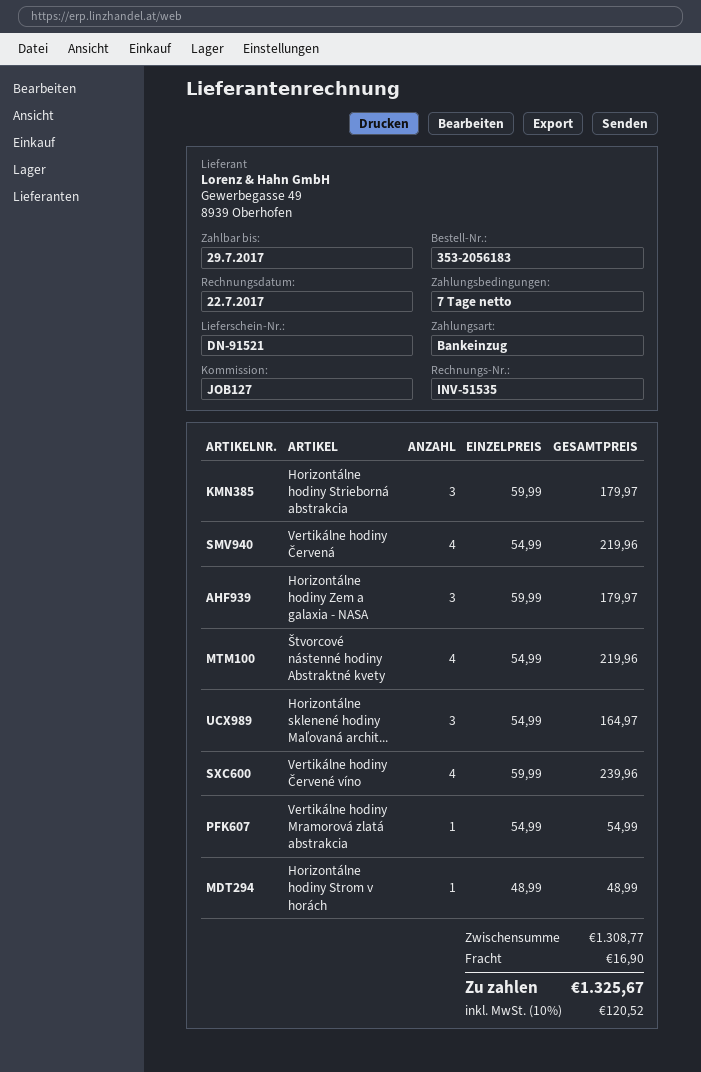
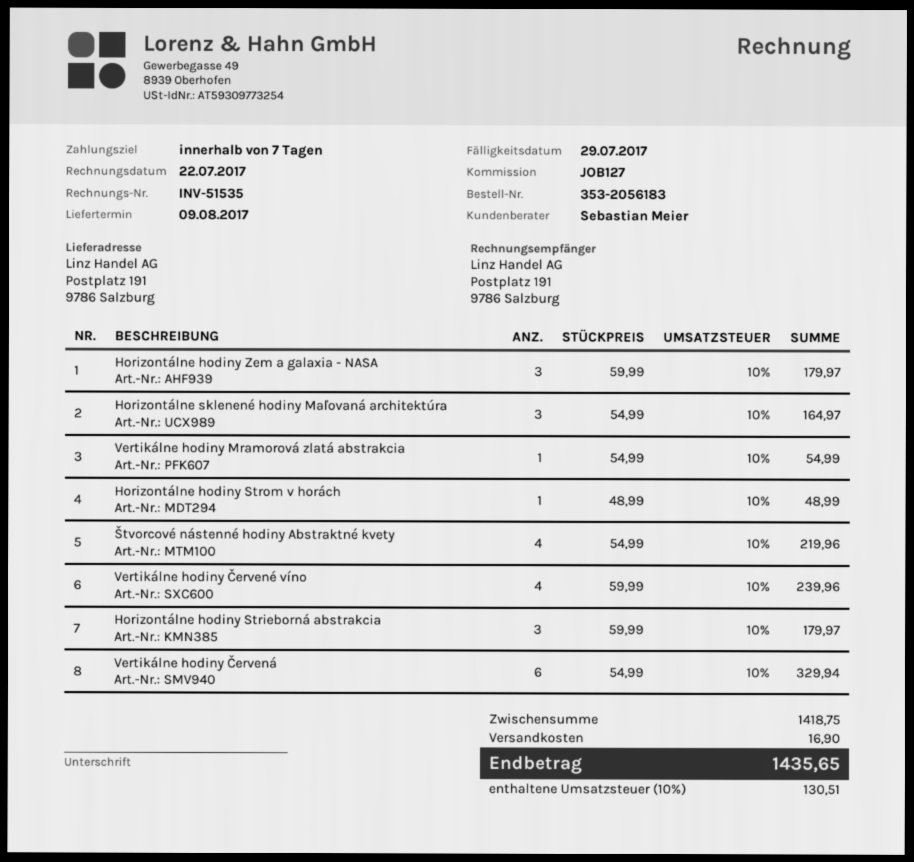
Vertikálne hodiny Červená: 4 x 54.99 = 219.96 -> 6 x 54.99 = 329.94
subtotal: 1308.77 -> 1418.75
tax: 10% = 120.52 -> 10% = 130.51
total: 1325.67 -> 1435.65

